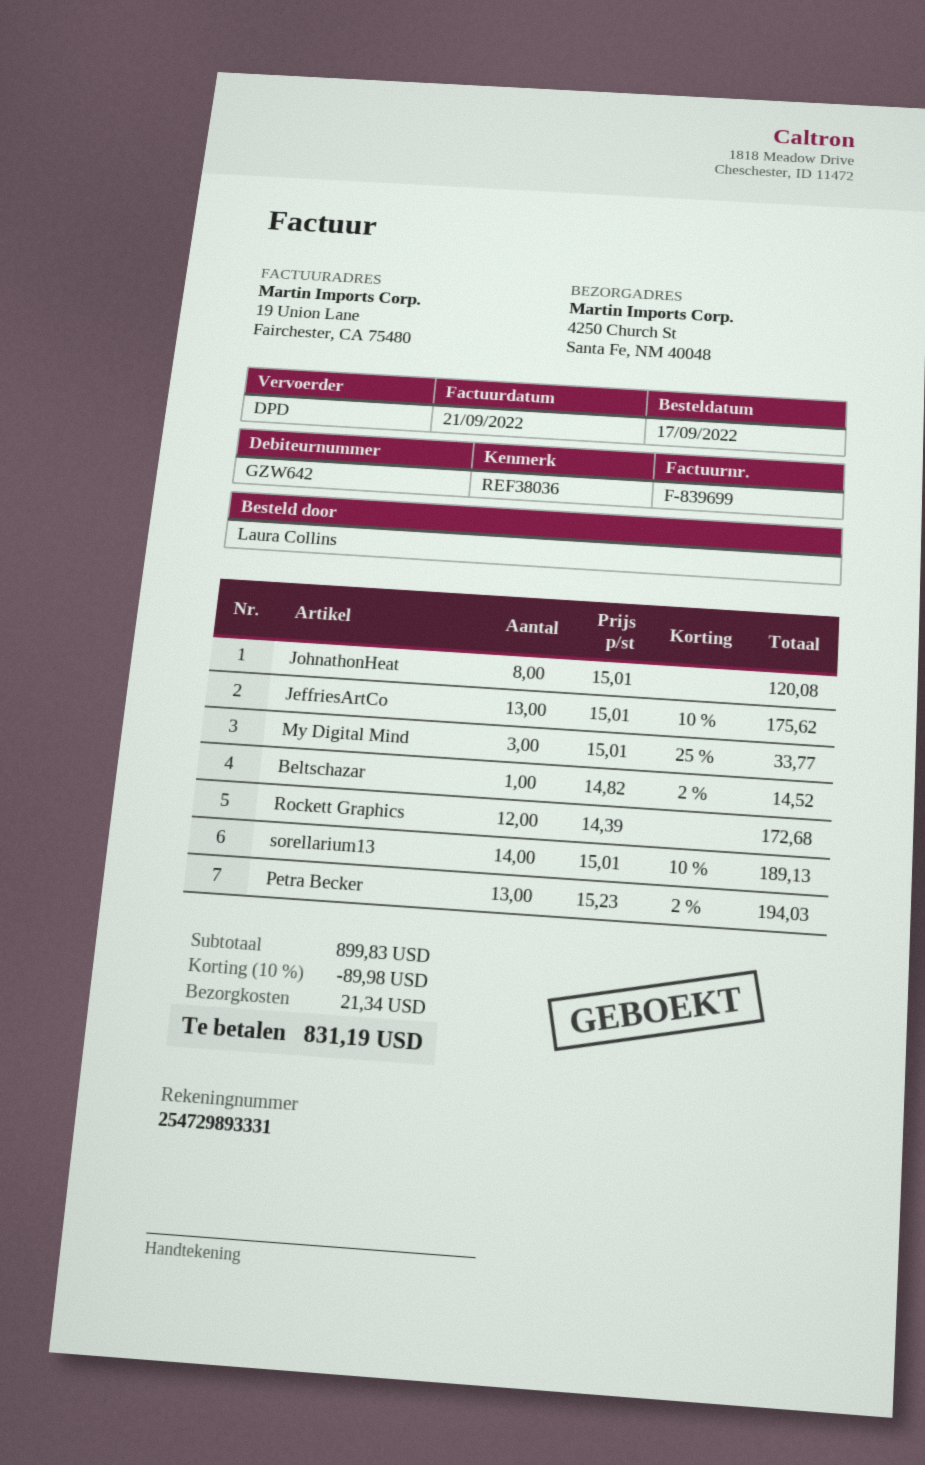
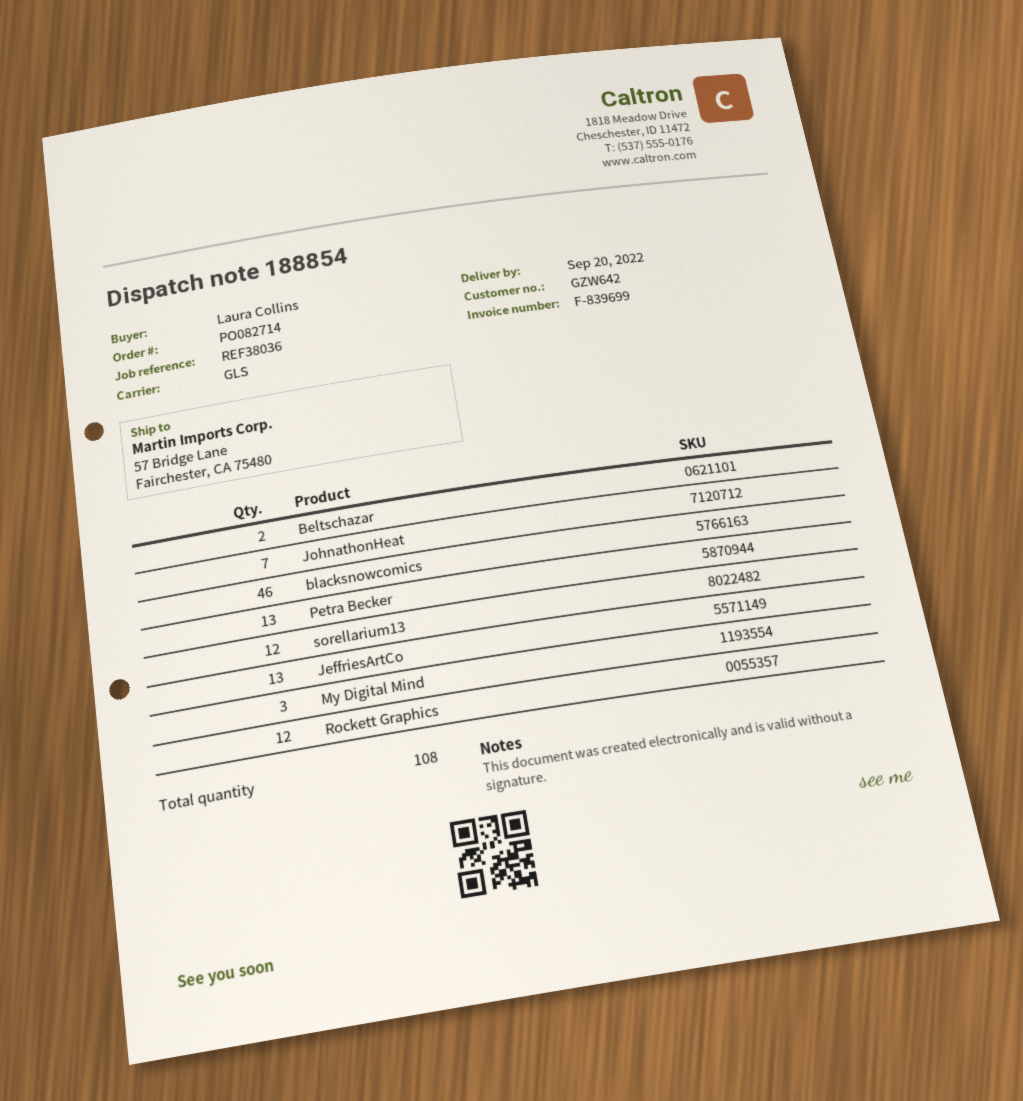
shipping method: DPD -> GLS
ship to: 4250 Church St, Santa Fe, NM 40048 -> 57 Bridge Lane, Fairchester, CA 75480
JohnathonHeat: 8 -> 7
Beltschazar: 1 -> 2
sorellarium13: 14 -> 12
blacksnowcomics: none -> 46

